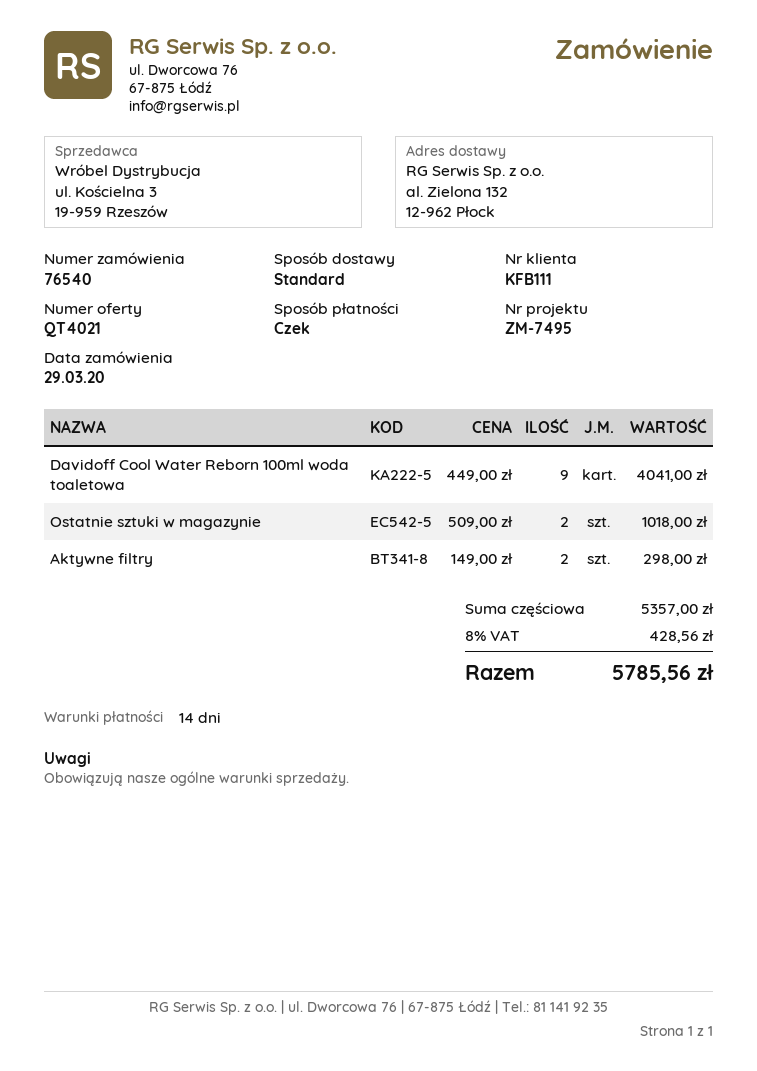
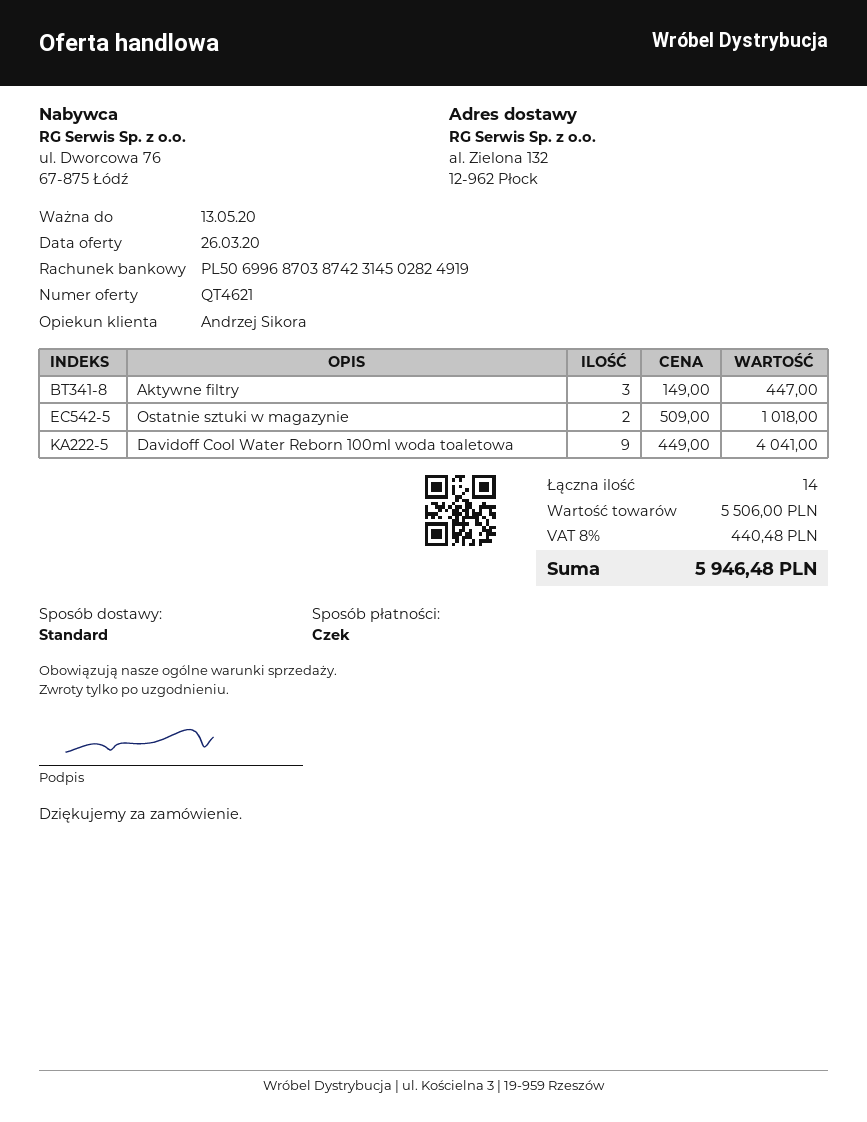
quote number: QT4021 -> QT4621
Aktywne filtry: 2 x 149.00 = 298.00 -> 3 x 149.00 = 447.00
subtotal: 5357.00 -> 5506.00
tax: 8% = 428.56 -> 8% = 440.48
total: 5785.56 -> 5946.48

